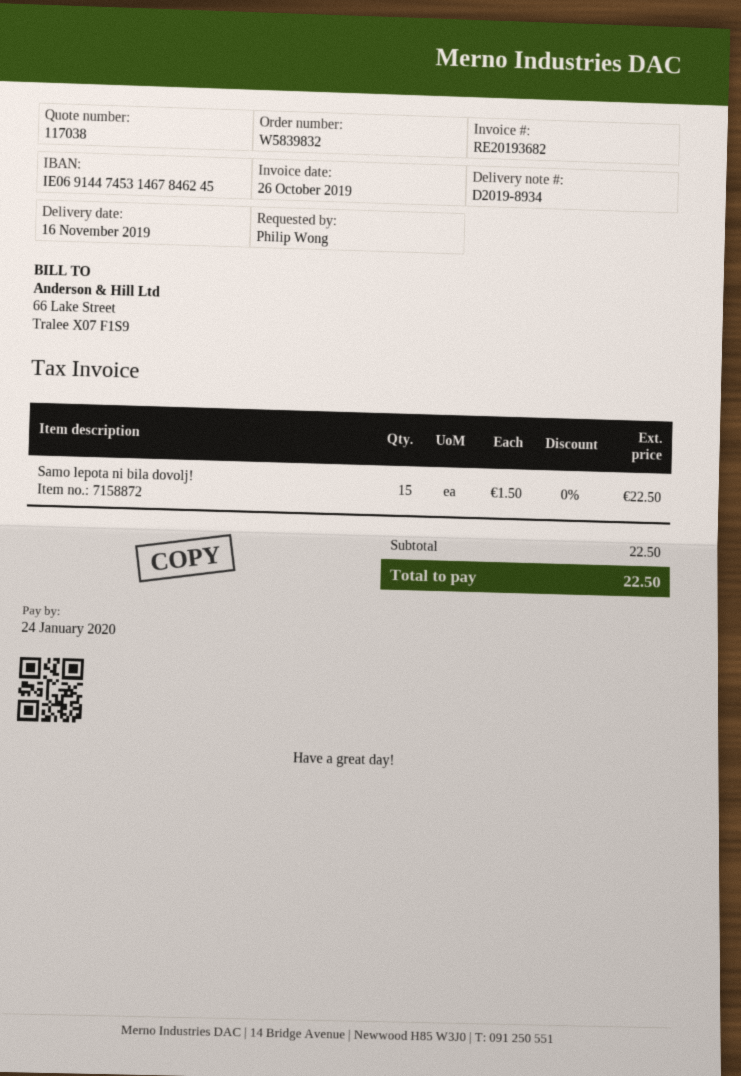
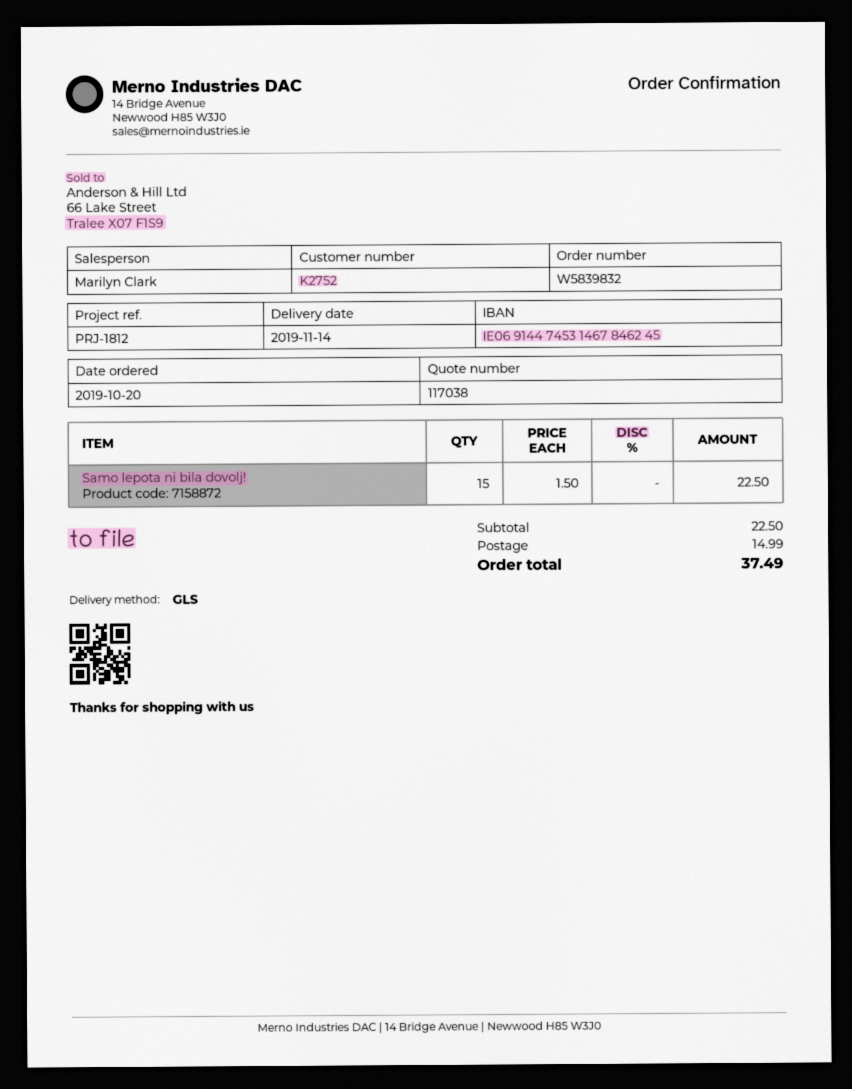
delivery date: 2019-11-16 -> 2019-11-14
shipping: none -> 14.99
total: 22.50 -> 37.49

